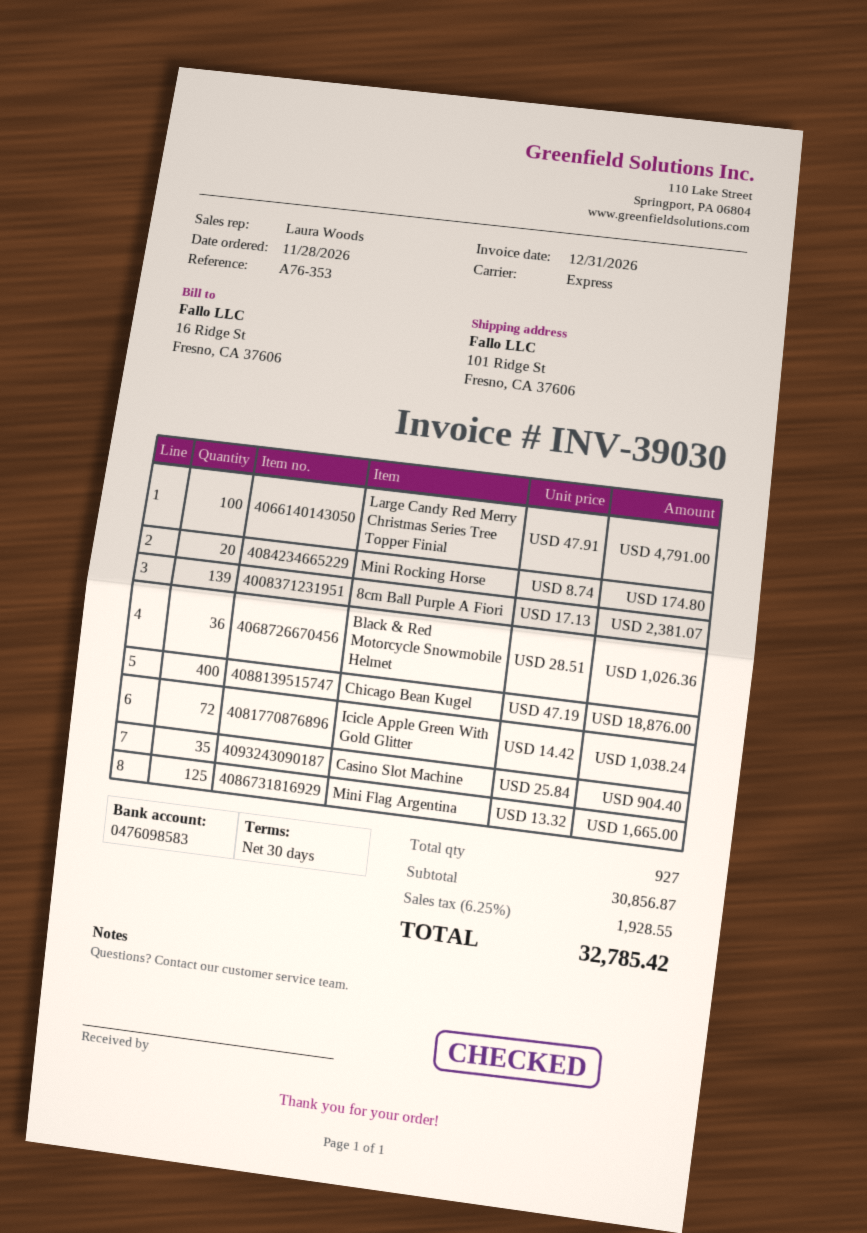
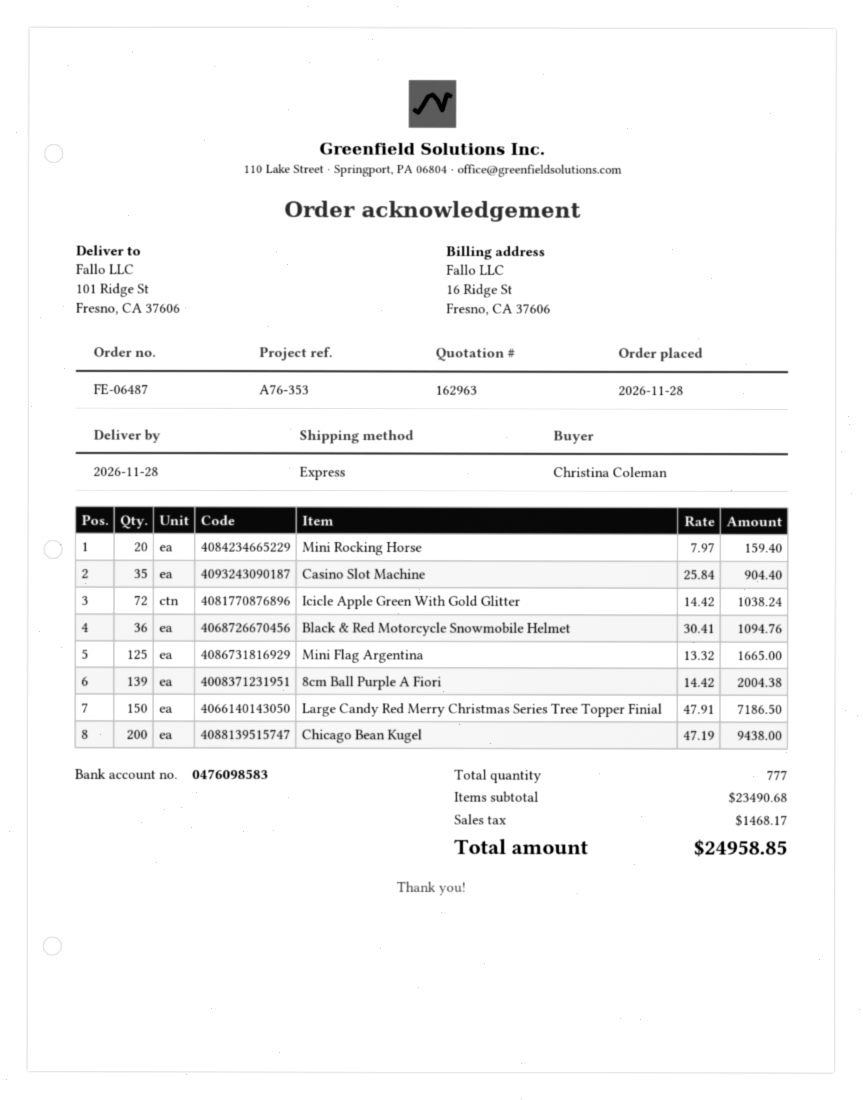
Large Candy Red Merry Christmas Series Tree Topper Finial: 100 x 47.91 = 4791.00 -> 150 x 47.91 = 7186.50
Mini Rocking Horse: 20 x 8.74 = 174.80 -> 20 x 7.97 = 159.40
8cm Ball Purple A Fiori: 139 x 17.13 = 2381.07 -> 139 x 14.42 = 2004.38
Black & Red Motorcycle Snowmobile Helmet: 36 x 28.51 = 1026.36 -> 36 x 30.41 = 1094.76
Chicago Bean Kugel: 400 x 47.19 = 18876.00 -> 200 x 47.19 = 9438.00
total quantity: 927 -> 777
subtotal: 30856.87 -> 23490.68
tax: 1928.55 -> 1468.17
total: 32785.42 -> 24958.85

